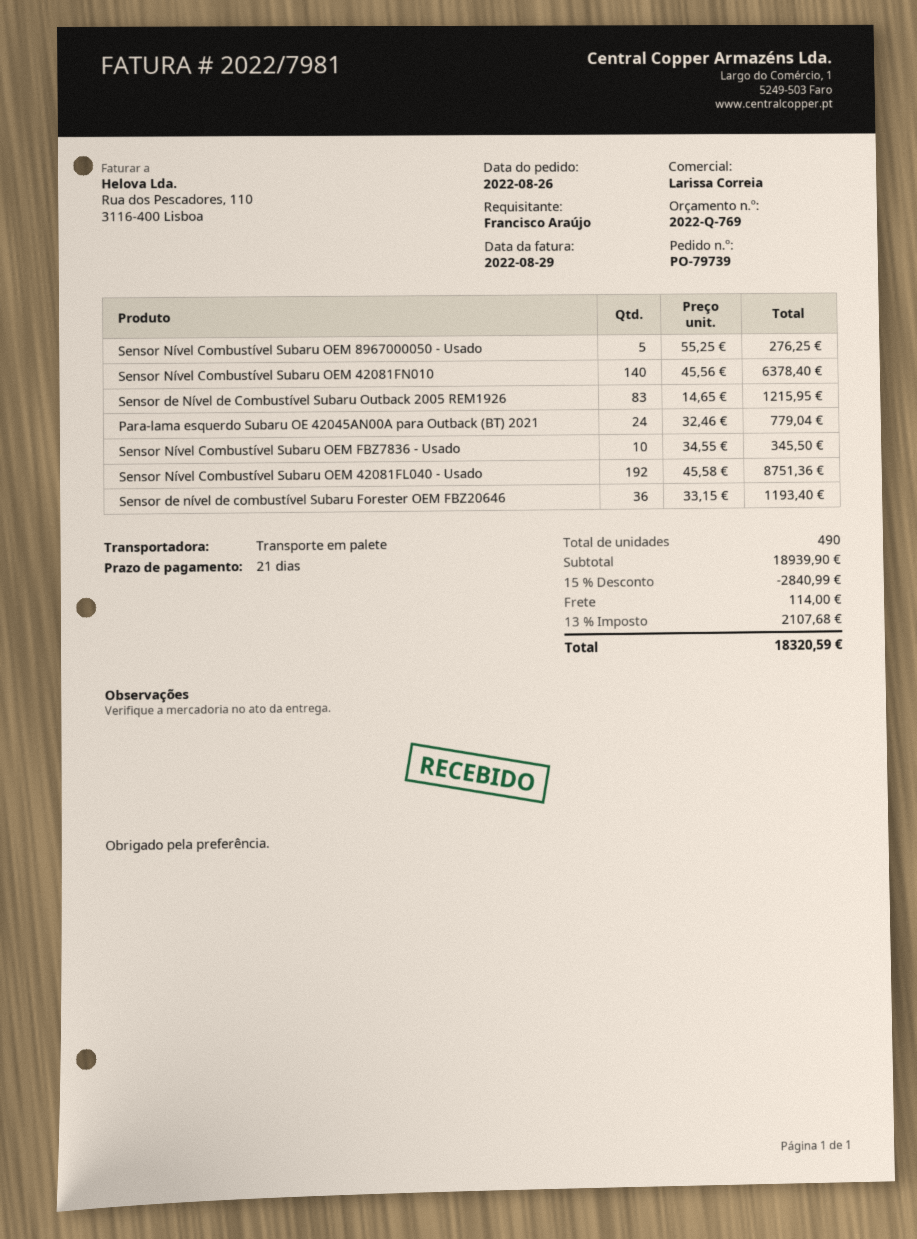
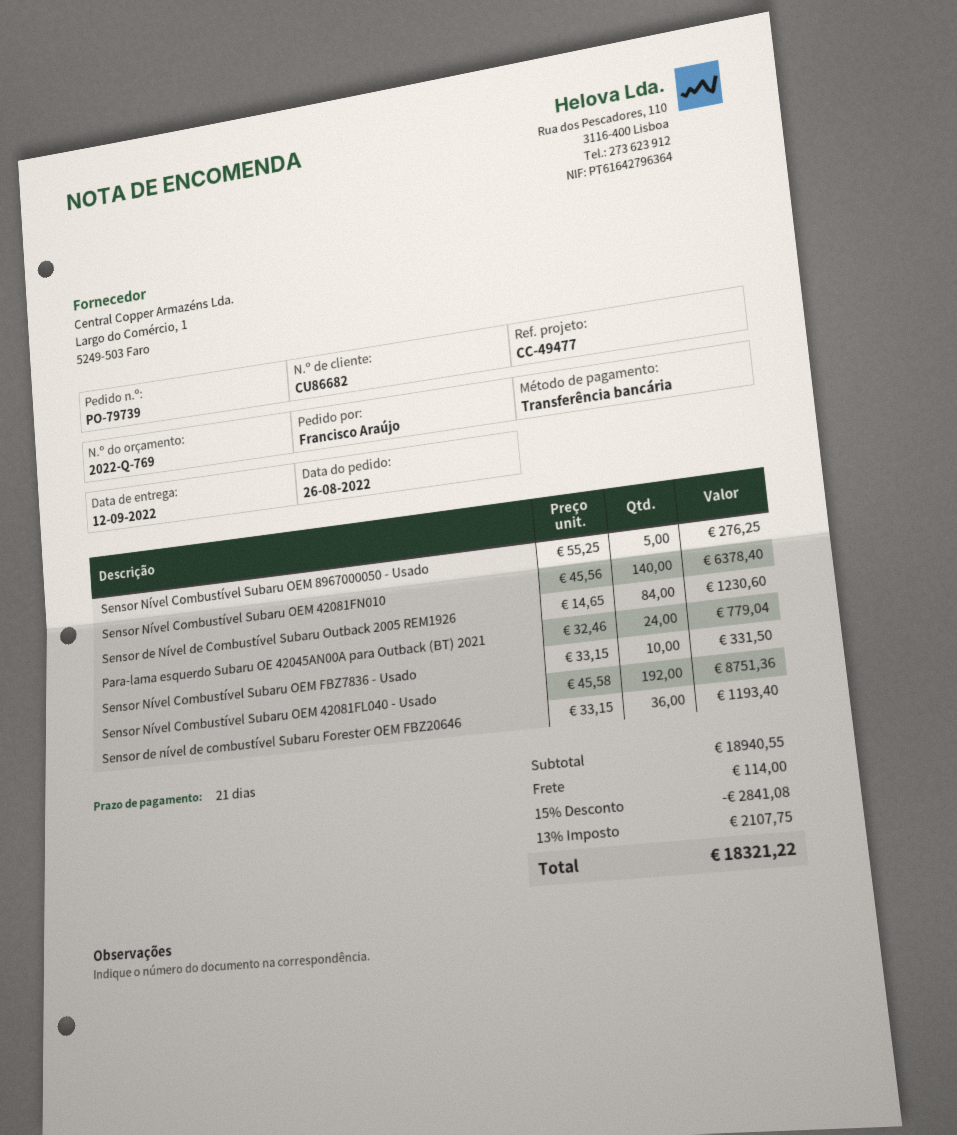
Sensor de Nível de Combustível Subaru Outback 2005 REM1926: 83 x 14.65 = 1215.95 -> 84 x 14.65 = 1230.60
Sensor Nível Combustível Subaru OEM FBZ7836 - Usado: 10 x 34.55 = 345.50 -> 10 x 33.15 = 331.50
subtotal: 18939.90 -> 18940.55
discount: 15% = 2840.99 -> 15% = 2841.08
tax: 13% = 2107.68 -> 13% = 2107.75
total: 18320.59 -> 18321.22

